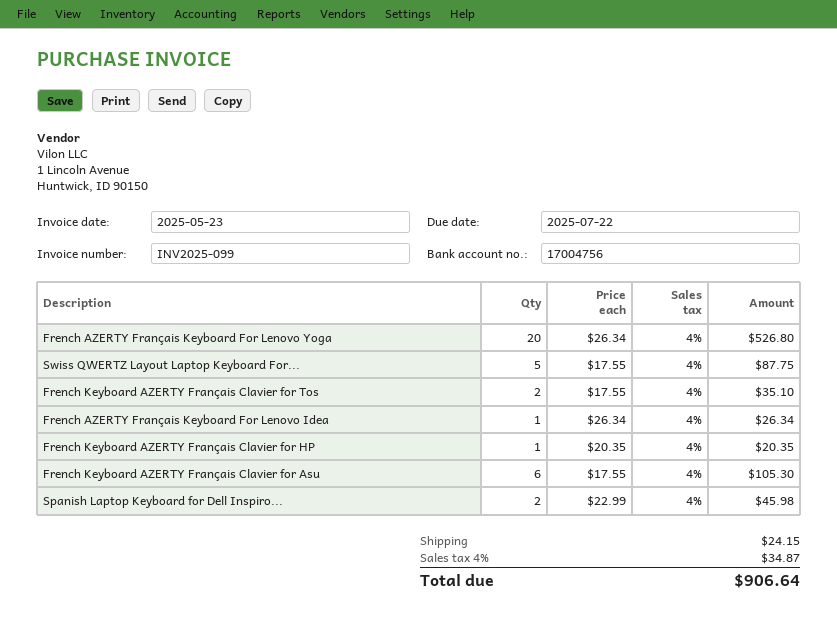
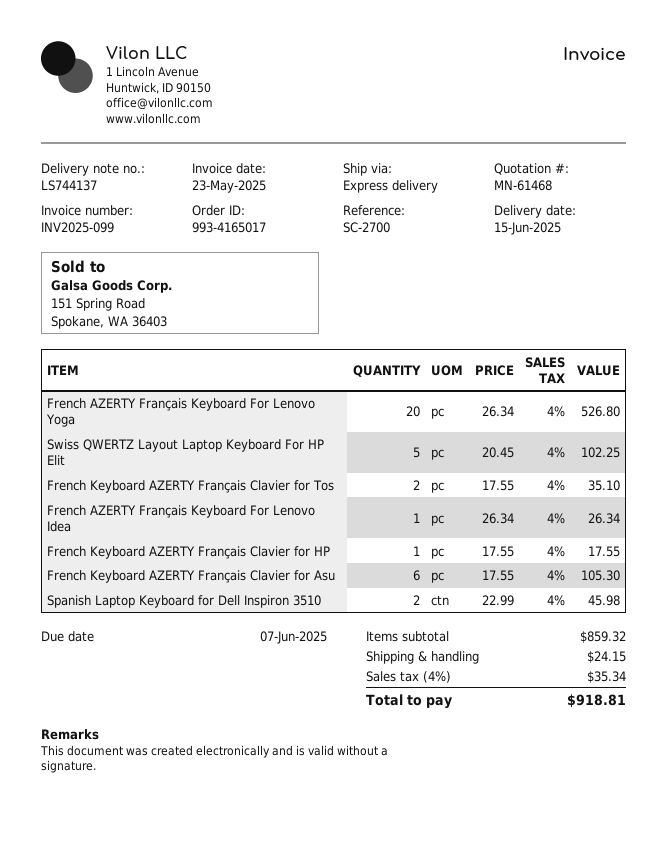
due date: 2025-07-22 -> 2025-06-07
Swiss QWERTZ Layout Laptop Keyboard For...: 5 x 17.55 = 87.75 -> 5 x 20.45 = 102.25
French Keyboard AZERTY Français Clavier for HP: 1 x 20.35 = 20.35 -> 1 x 17.55 = 17.55
tax: 4% = 34.87 -> 4% = 35.34
total: 906.64 -> 918.81

